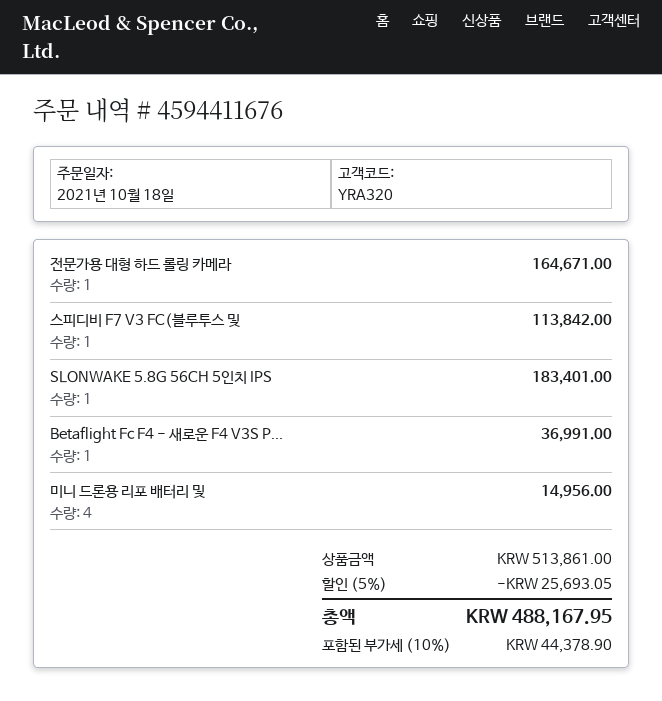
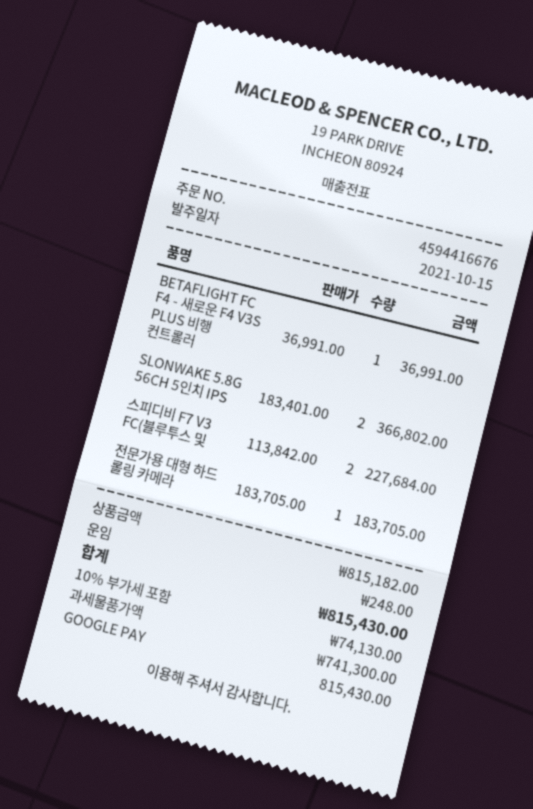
order number: 4594411676 -> 4594416676
order date: 2021-10-18 -> 2021-10-15
전문가용 대형 하드 롤링 카메라: 1 for 164671.00 -> 1 for 183705.00
스피디비 F7 V3 FC(블루투스 및: 1 for 113842.00 -> 2 for 227684.00
SLONWAKE 5.8G 56CH 5인치 IPS: 1 for 183401.00 -> 2 for 366802.00
미니 드론용 리포 배터리 및: 4 for 14956.00 -> none
subtotal: 513861.00 -> 815182.00
discount: 5% = 25693.05 -> none
shipping: none -> 248.00
tax: 10% = 44378.90 -> 10% = 74130.00
total: 488167.95 -> 815430.00

